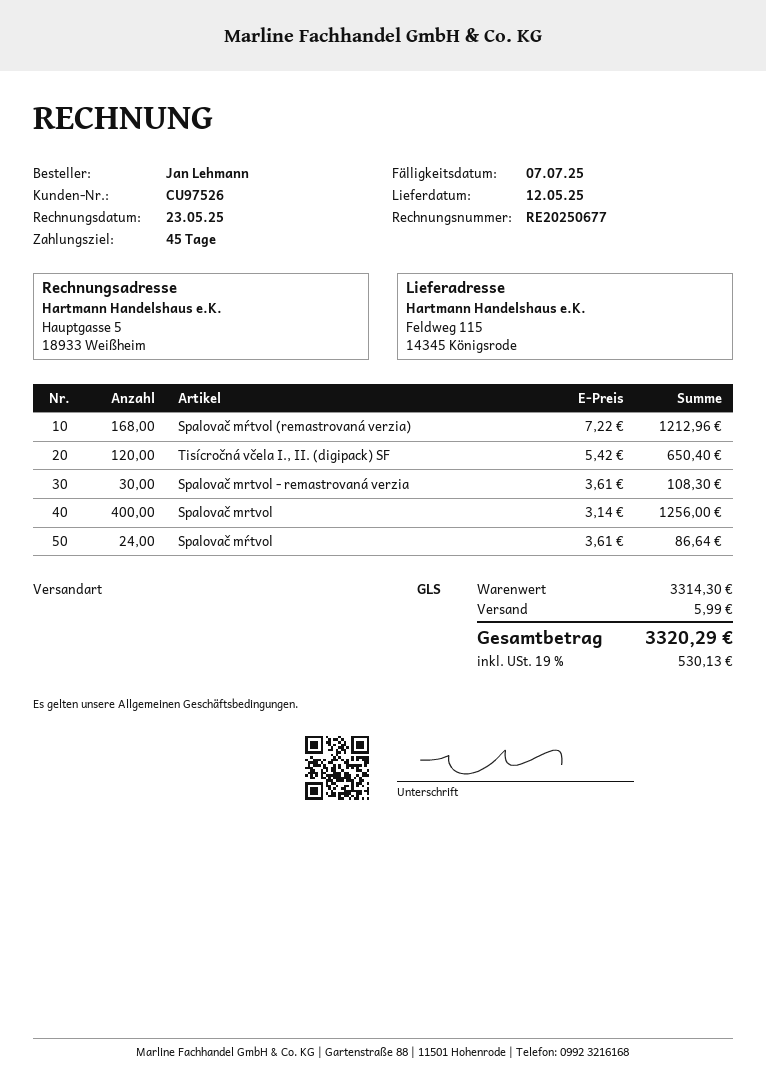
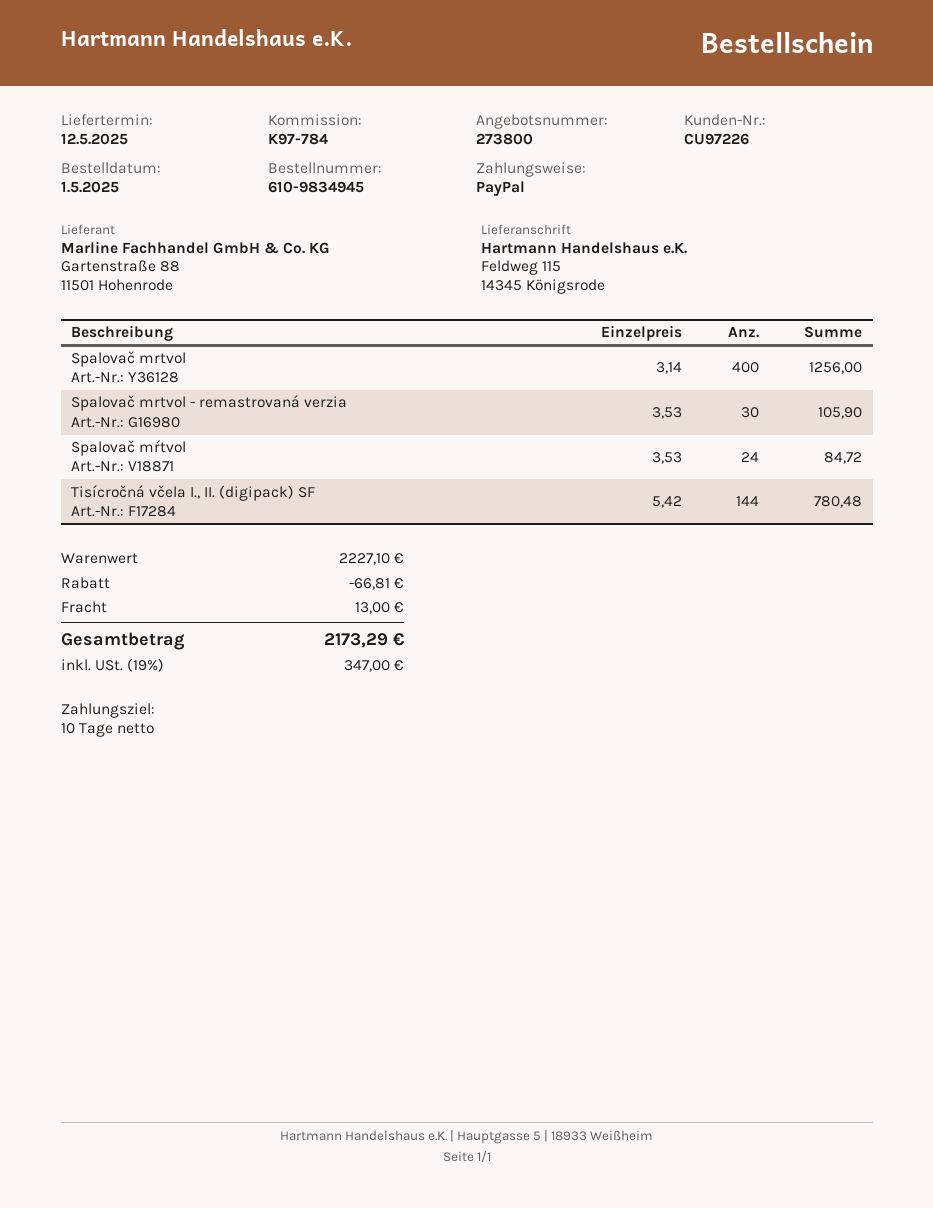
payment terms: 45 days -> 10 days
customer number: CU97526 -> CU97226
Spalovač mŕtvol (remastrovaná verzia): 168 x 7.22 = 1212.96 -> none
Tisícročná včela I., II. (digipack) SF: 120 x 5.42 = 650.40 -> 144 x 5.42 = 780.48
Spalovač mrtvol - remastrovaná verzia: 30 x 3.61 = 108.30 -> 30 x 3.53 = 105.90
Spalovač mŕtvol: 24 x 3.61 = 86.64 -> 24 x 3.53 = 84.72
subtotal: 3314.30 -> 2227.10
discount: none -> 66.81
shipping: 5.99 -> 13.00
tax: 19% = 530.13 -> 19% = 347.00
total: 3320.29 -> 2173.29

